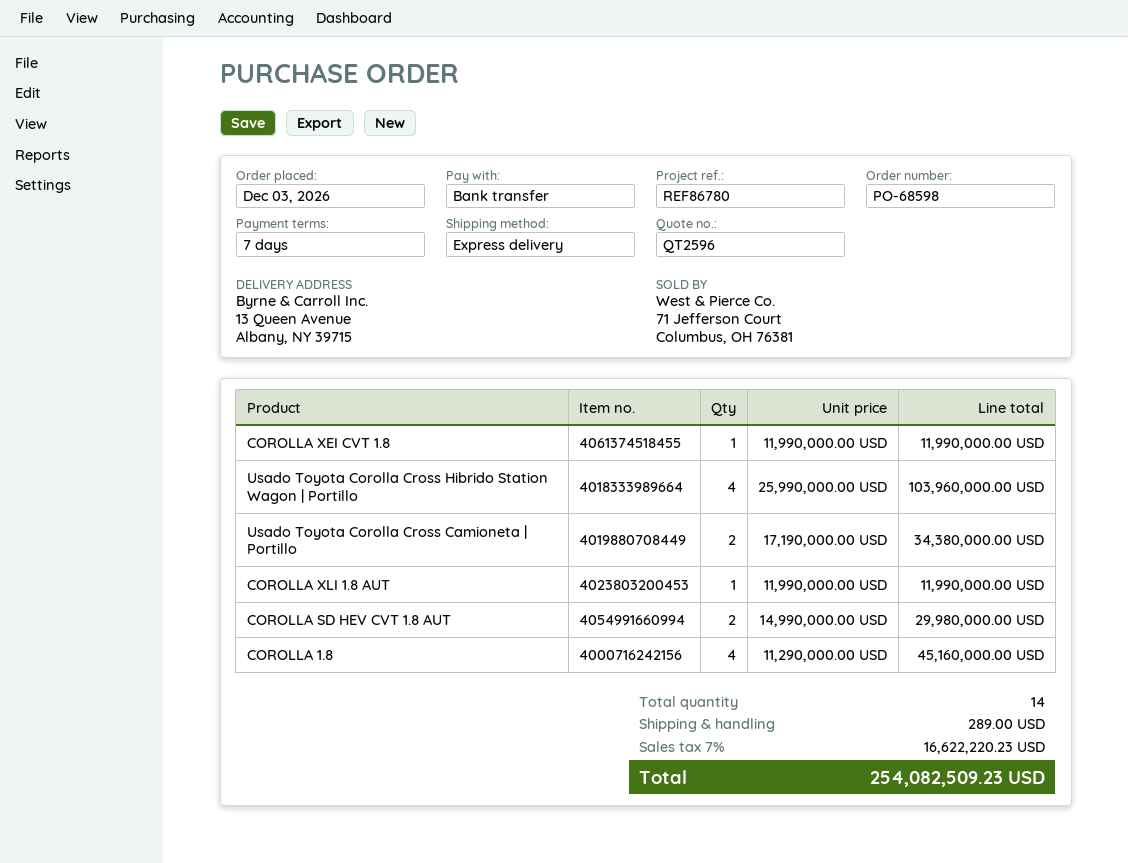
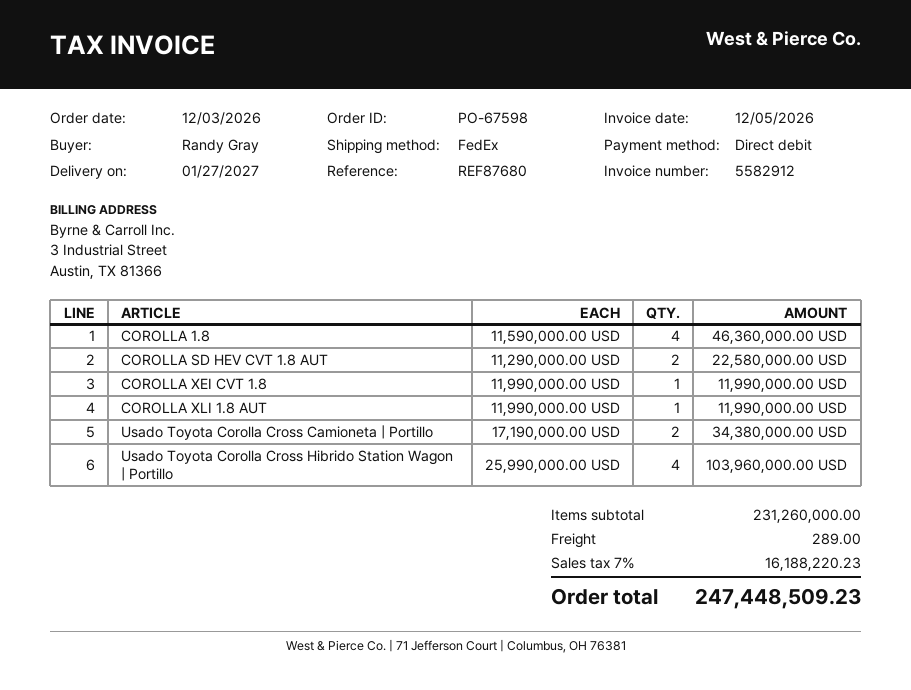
order number: PO-68598 -> PO-67598
reference: REF86780 -> REF87680
payment method: bank transfer -> direct debit
shipping method: express -> FedEx
COROLLA SD HEV CVT 1.8 AUT: 2 x 14990000.00 = 29980000.00 -> 2 x 11290000.00 = 22580000.00
COROLLA 1.8: 4 x 11290000.00 = 45160000.00 -> 4 x 11590000.00 = 46360000.00
tax: 7% = 16622220.23 -> 7% = 16188220.23
total: 254082509.23 -> 247448509.23

